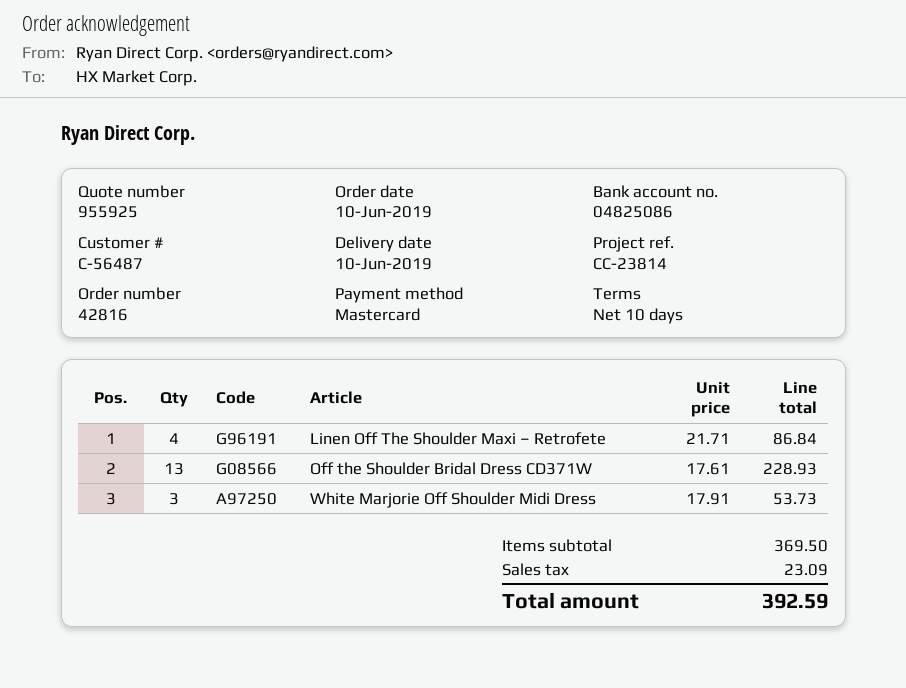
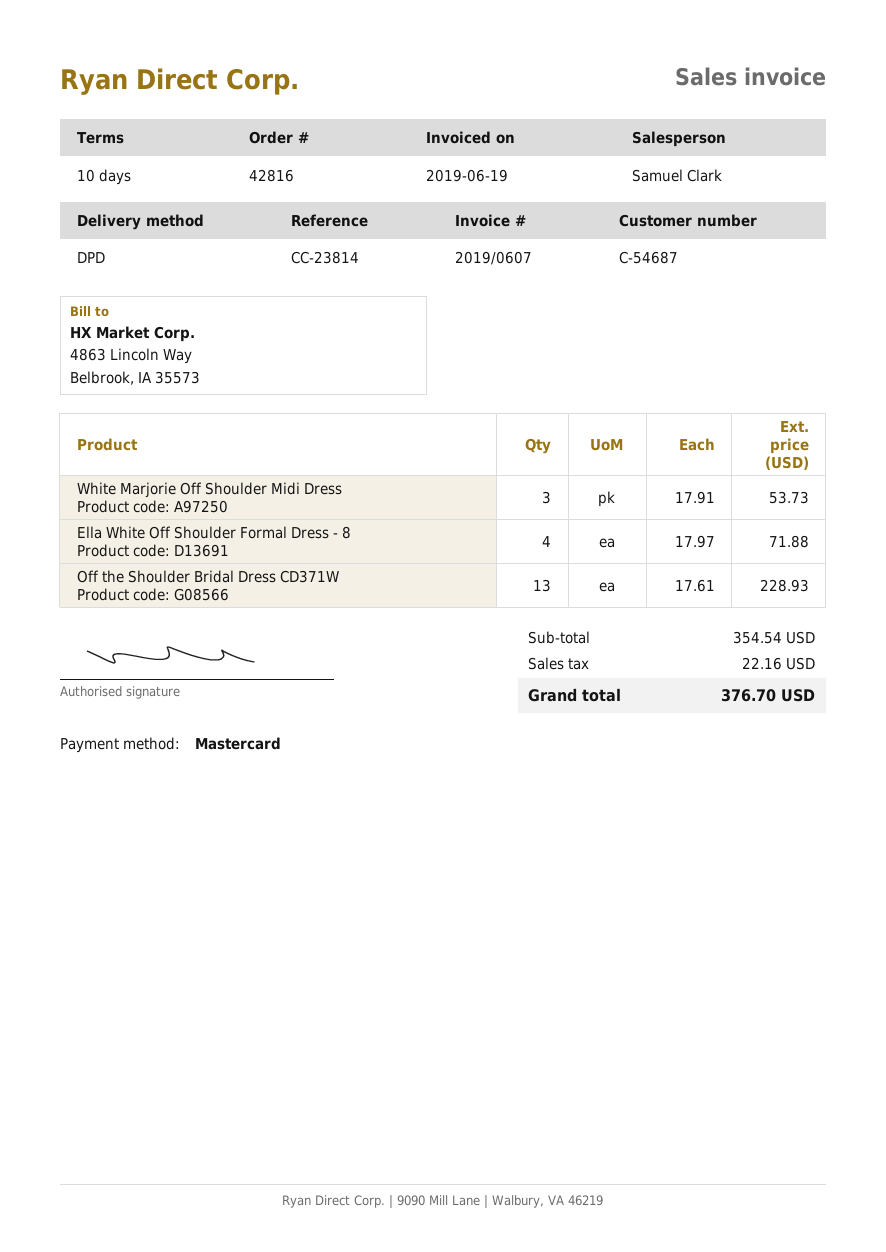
customer number: C-56487 -> C-54687
Linen Off The Shoulder Maxi – Retrofete: 4 x 21.71 = 86.84 -> none
Ella White Off Shoulder Formal Dress - 8: none -> 4 x 17.97 = 71.88
subtotal: 369.50 -> 354.54
tax: 23.09 -> 22.16
total: 392.59 -> 376.70

